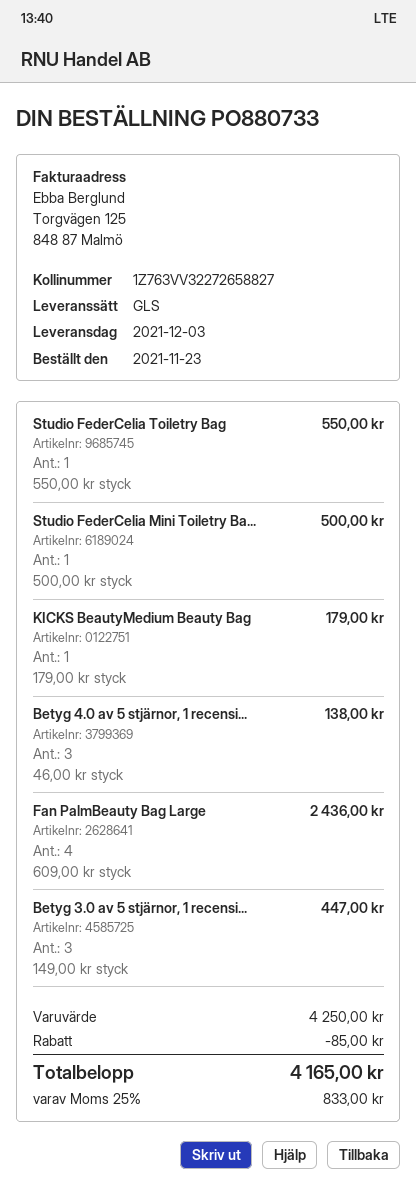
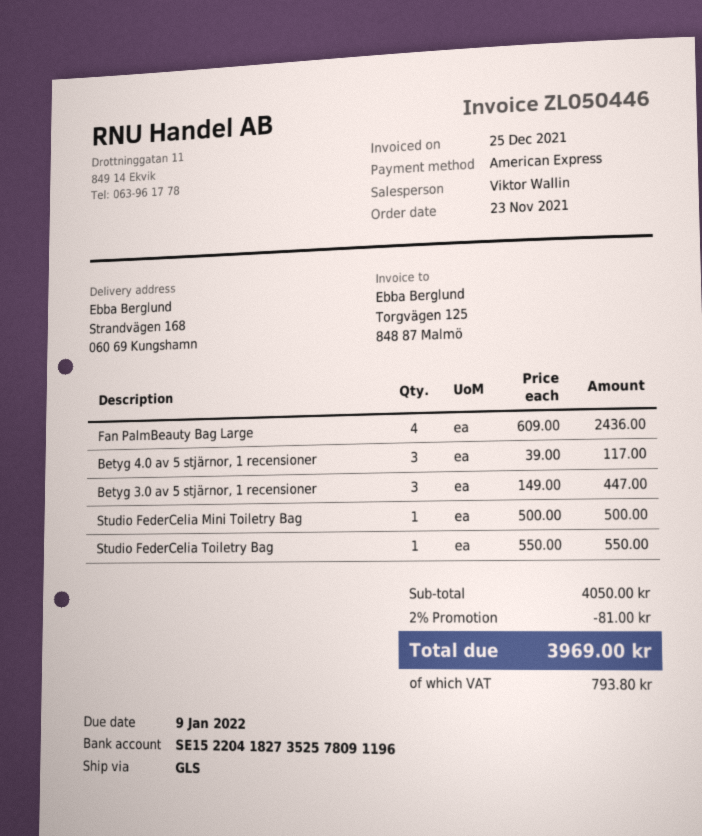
KICKS BeautyMedium Beauty Bag: 1 x 179.00 = 179.00 -> none
Betyg 4.0 av 5 stjärnor, 1 recensi...: 3 x 46.00 = 138.00 -> 3 x 39.00 = 117.00
subtotal: 4250.00 -> 4050.00
discount: 85.00 -> 81.00
tax: 833.00 -> 793.80
total: 4165.00 -> 3969.00

